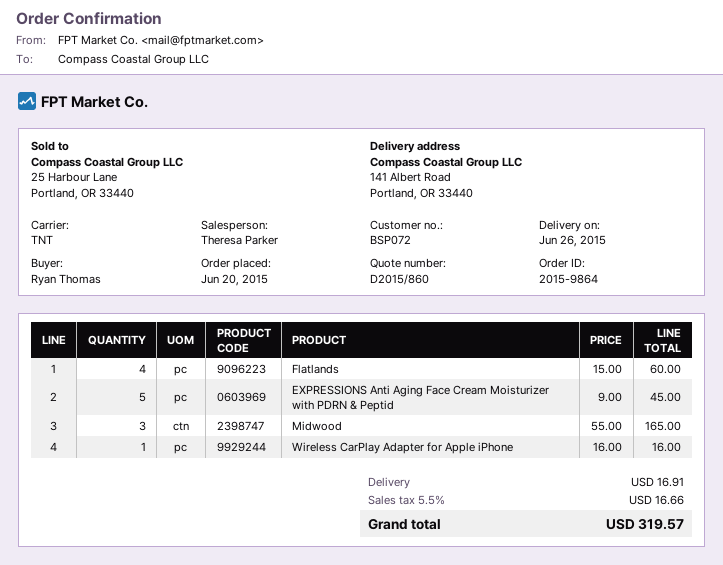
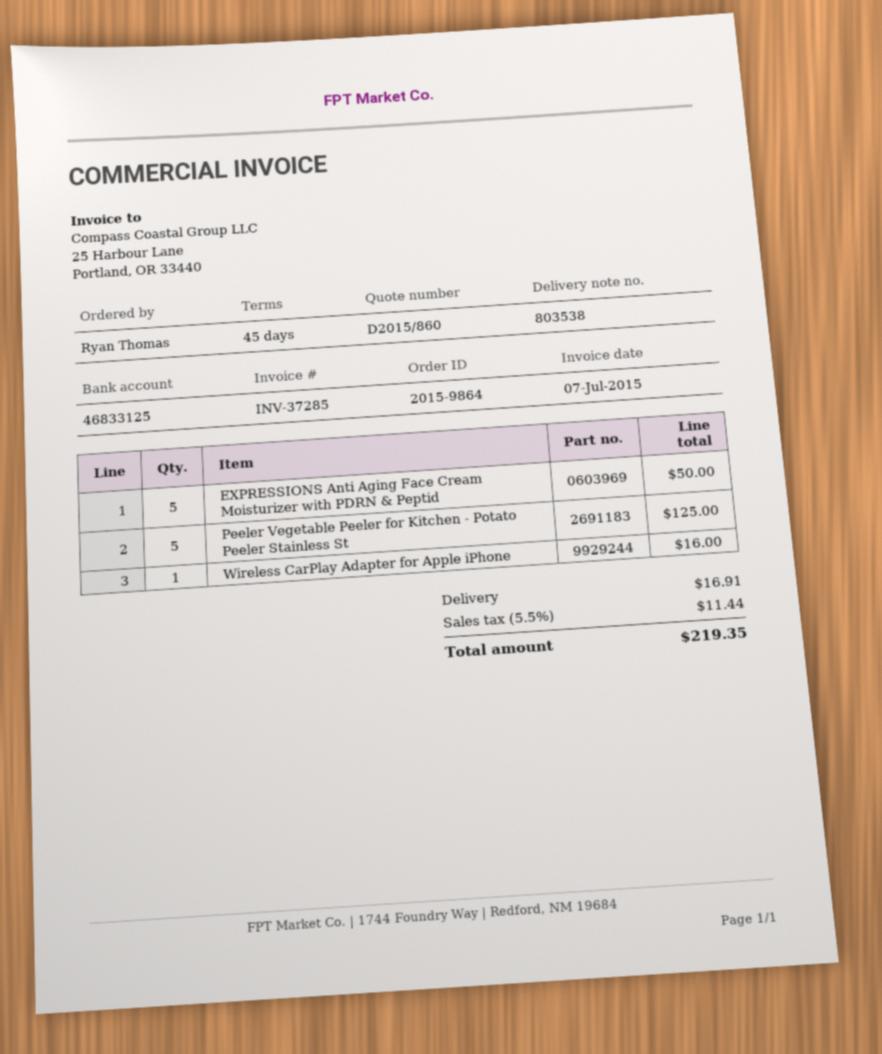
Flatlands: 4 for 60.00 -> none
EXPRESSIONS Anti Aging Face Cream Moisturizer with PDRN & Peptid: 5 for 45.00 -> 5 for 50.00
Midwood: 3 for 165.00 -> none
Peeler Vegetable Peeler for Kitchen - Potato Peeler Stainless St: none -> 5 for 125.00
tax: 5.5% = 16.66 -> 5.5% = 11.44
total: 319.57 -> 219.35

